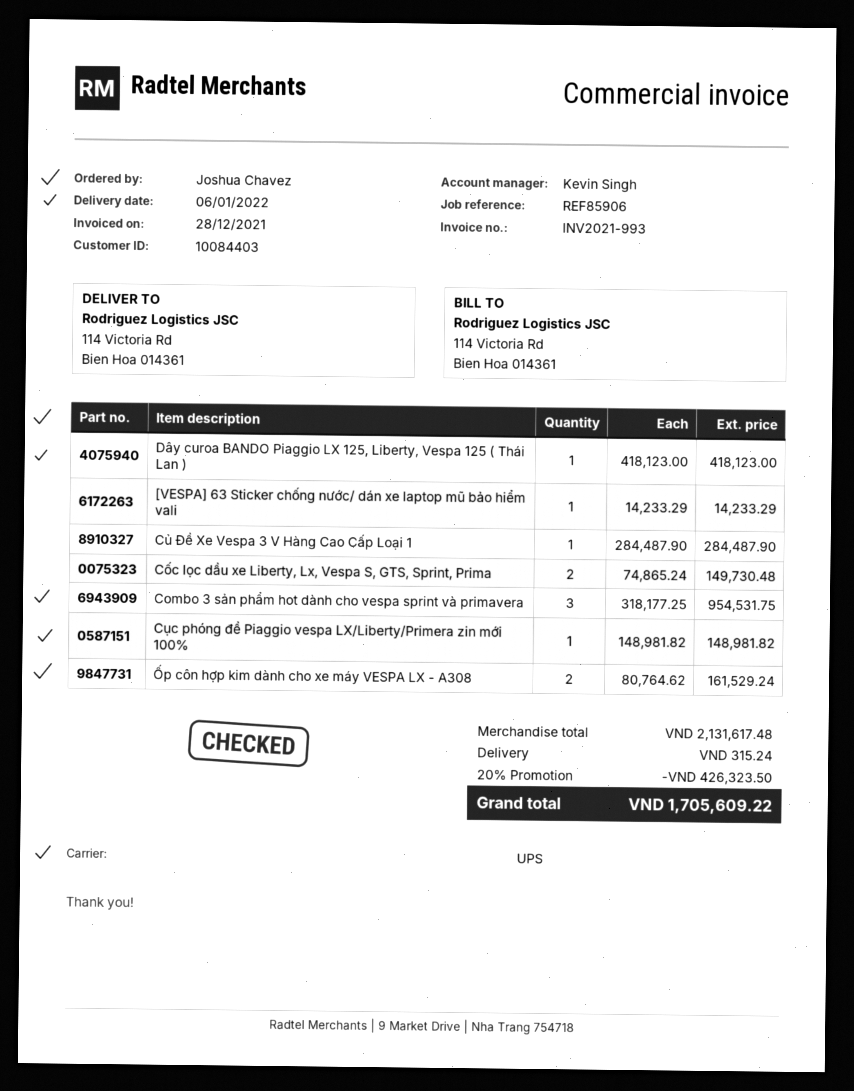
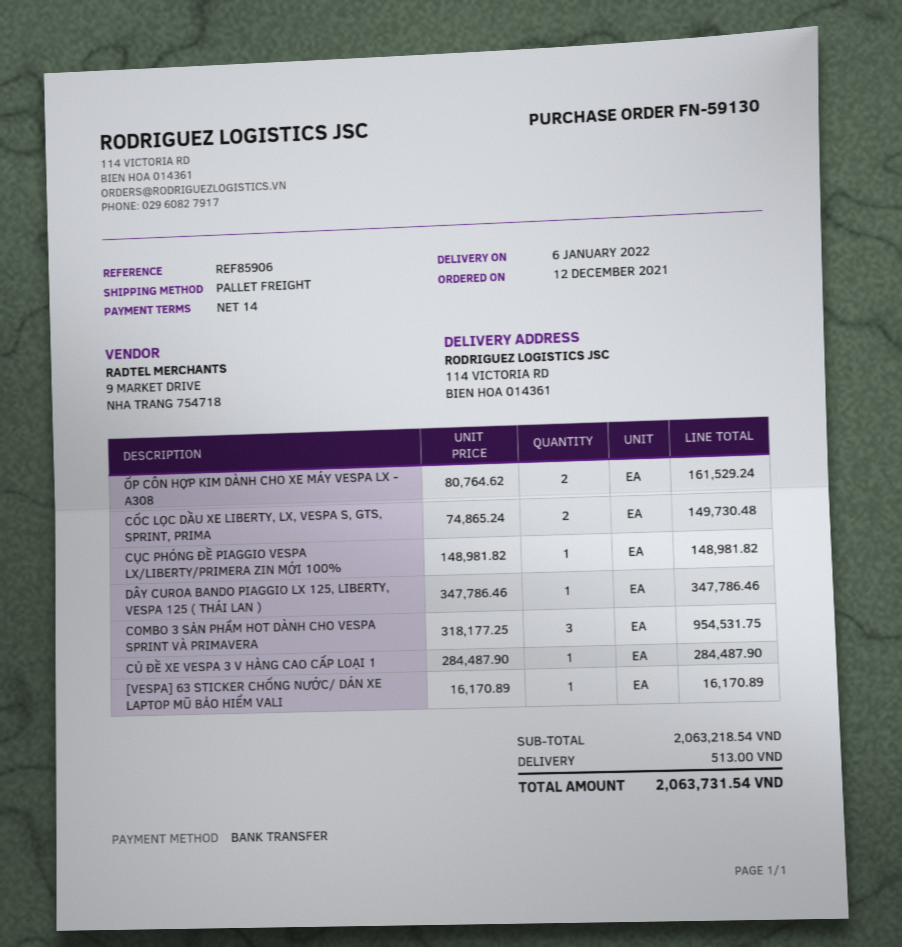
shipping method: UPS -> pallet freight
Dây curoa BANDO Piaggio LX 125, Liberty, Vespa 125 ( Thái Lan ): 1 x 418123.00 = 418123.00 -> 1 x 347786.46 = 347786.46
[VESPA] 63 Sticker chống nước/ dán xe laptop mũ bảo hiểm vali: 1 x 14233.29 = 14233.29 -> 1 x 16170.89 = 16170.89
subtotal: 2131617.48 -> 2063218.54
discount: 20% = 426323.50 -> none
shipping: 315.24 -> 513.00
total: 1705609.22 -> 2063731.54

